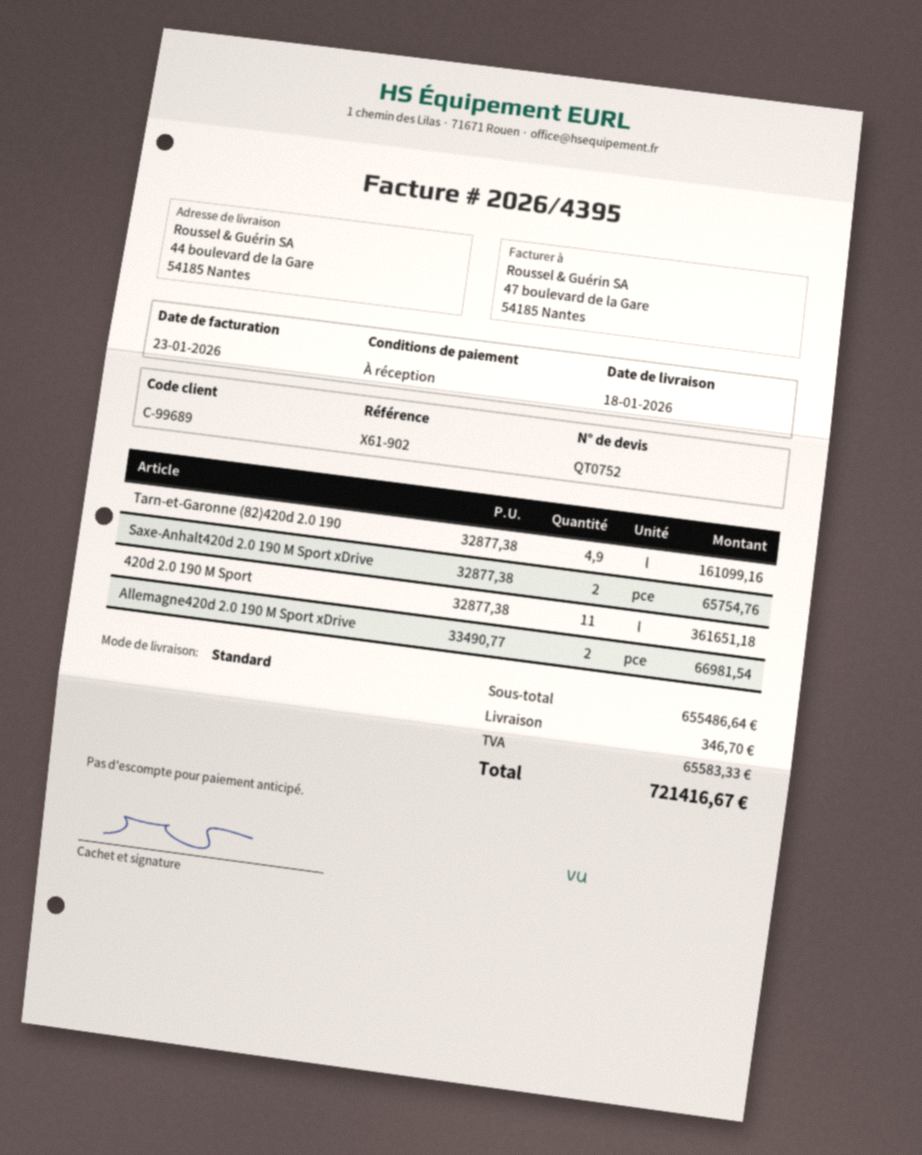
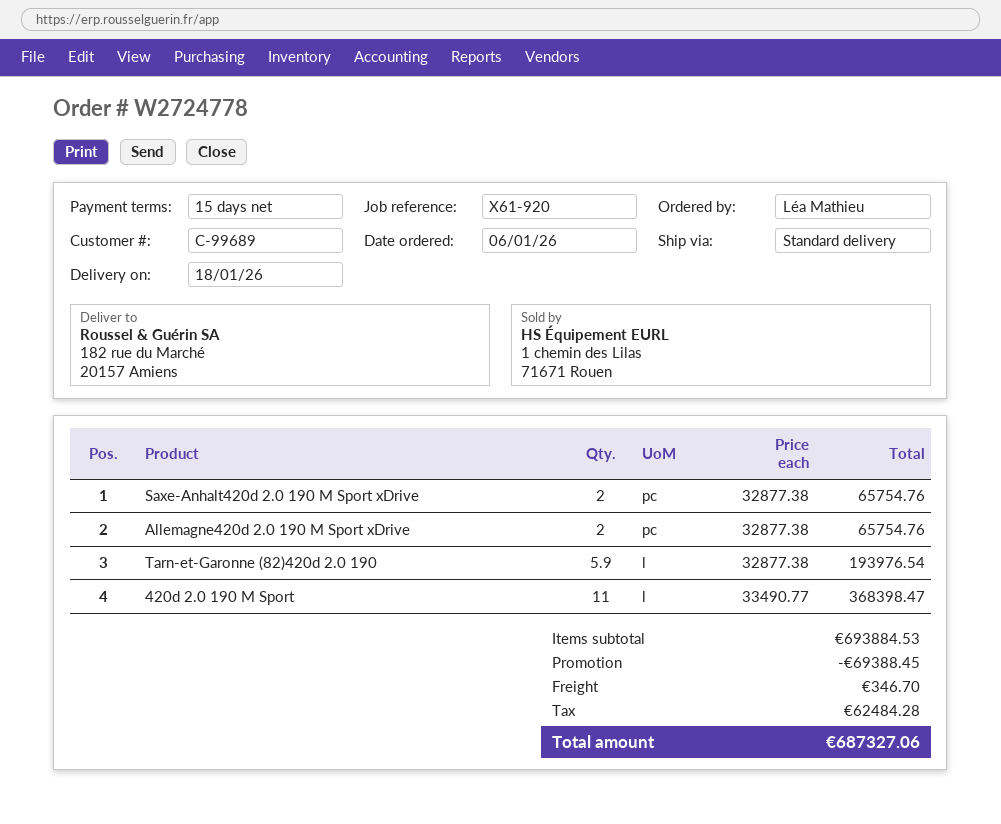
payment terms: on receipt -> 15 days
reference: X61-902 -> X61-920
ship to: 44 boulevard de la Gare, 54185 Nantes -> 182 rue du Marché, 20157 Amiens
Tarn-et-Garonne (82)420d 2.0 190: 4.9 x 32877.38 = 161099.16 -> 5.9 x 32877.38 = 193976.54
420d 2.0 190 M Sport: 11 x 32877.38 = 361651.18 -> 11 x 33490.77 = 368398.47
Allemagne420d 2.0 190 M Sport xDrive: 2 x 33490.77 = 66981.54 -> 2 x 32877.38 = 65754.76
subtotal: 655486.64 -> 693884.53
discount: none -> 69388.45
tax: 65583.33 -> 62484.28
total: 721416.67 -> 687327.06

